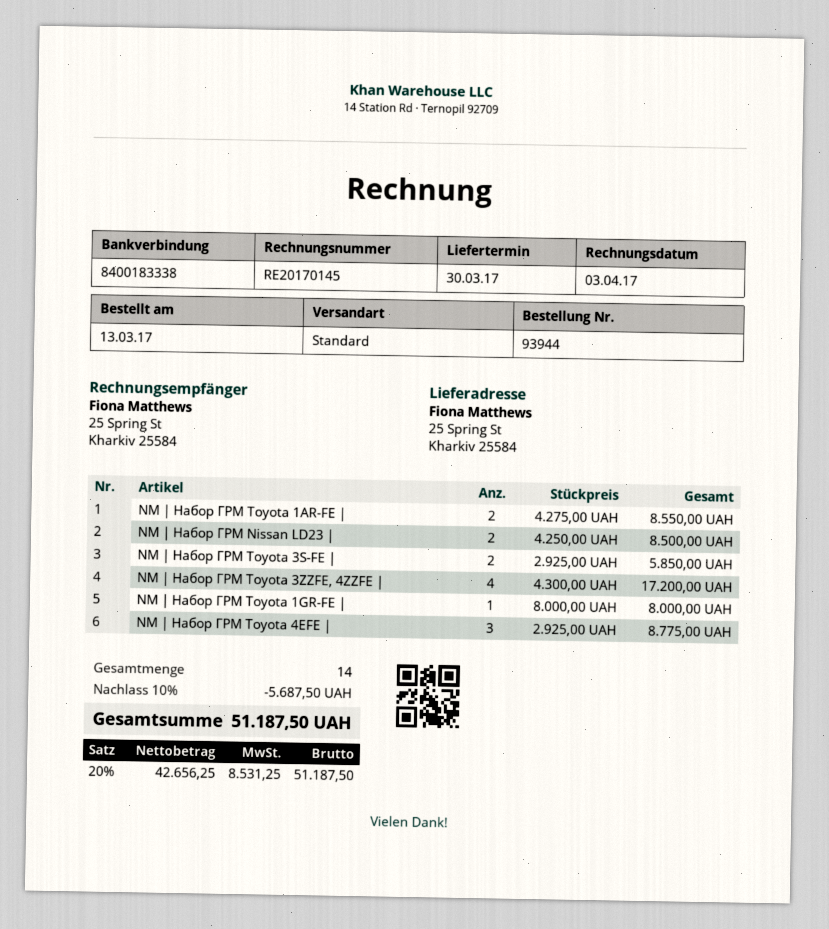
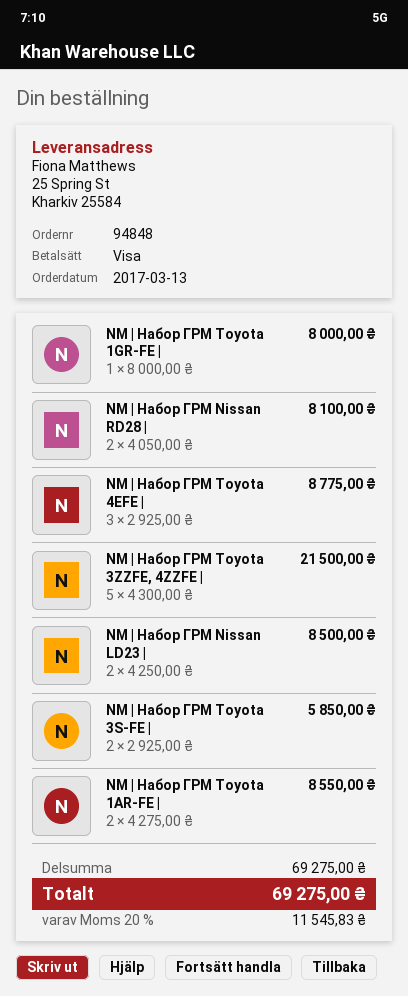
order number: 93944 -> 94848
NM | Набор ГРМ Toyota 3ZZFE, 4ZZFE |: 4 x 4300.00 = 17200.00 -> 5 x 4300.00 = 21500.00
NM | Набор ГРМ Nissan RD28 |: none -> 2 x 4050.00 = 8100.00
discount: 10% = 5687.50 -> none
tax: 20% = 8531.25 -> 20% = 11545.83
total: 51187.50 -> 69275.00

